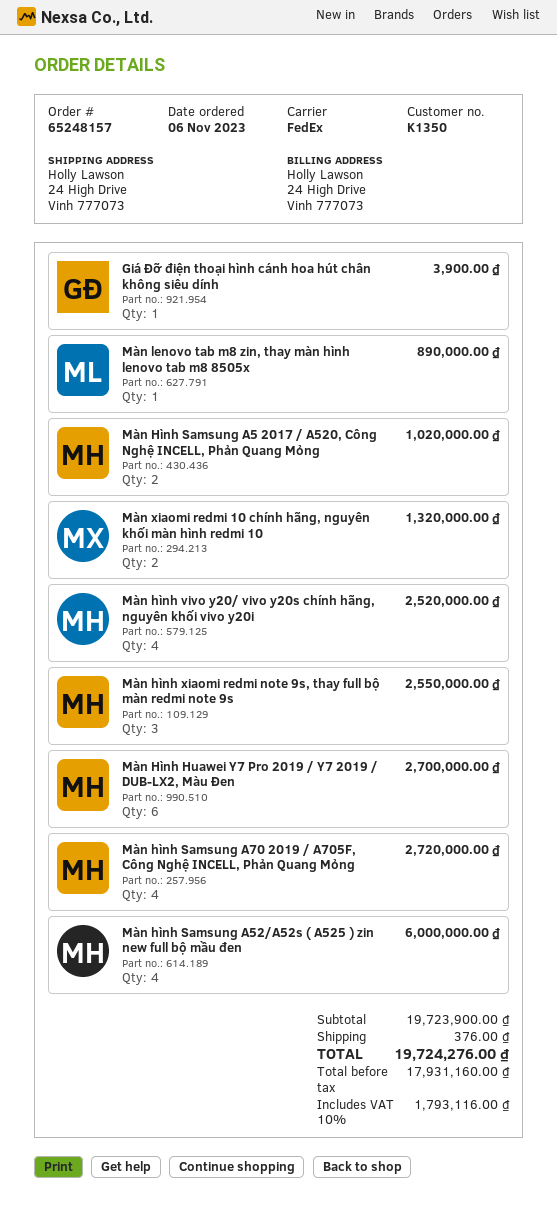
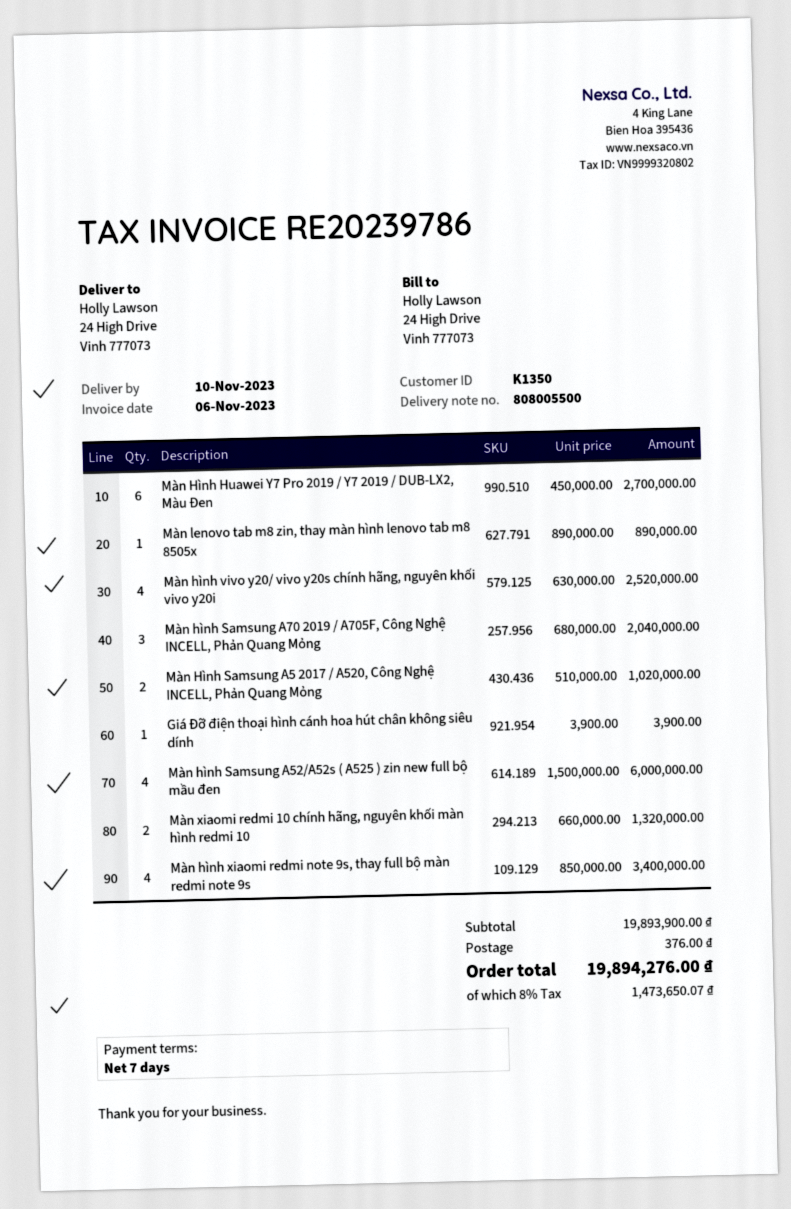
Màn hình xiaomi redmi note 9s, thay full bộ màn redmi note 9s: 3 for 2550000.00 -> 4 for 3400000.00
Màn hình Samsung A70 2019 / A705F, Công Nghệ INCELL, Phản Quang Mỏng: 4 for 2720000.00 -> 3 for 2040000.00
subtotal: 19723900.00 -> 19893900.00
tax: 10% = 1793116.00 -> 8% = 1473650.07
total: 19724276.00 -> 19894276.00

